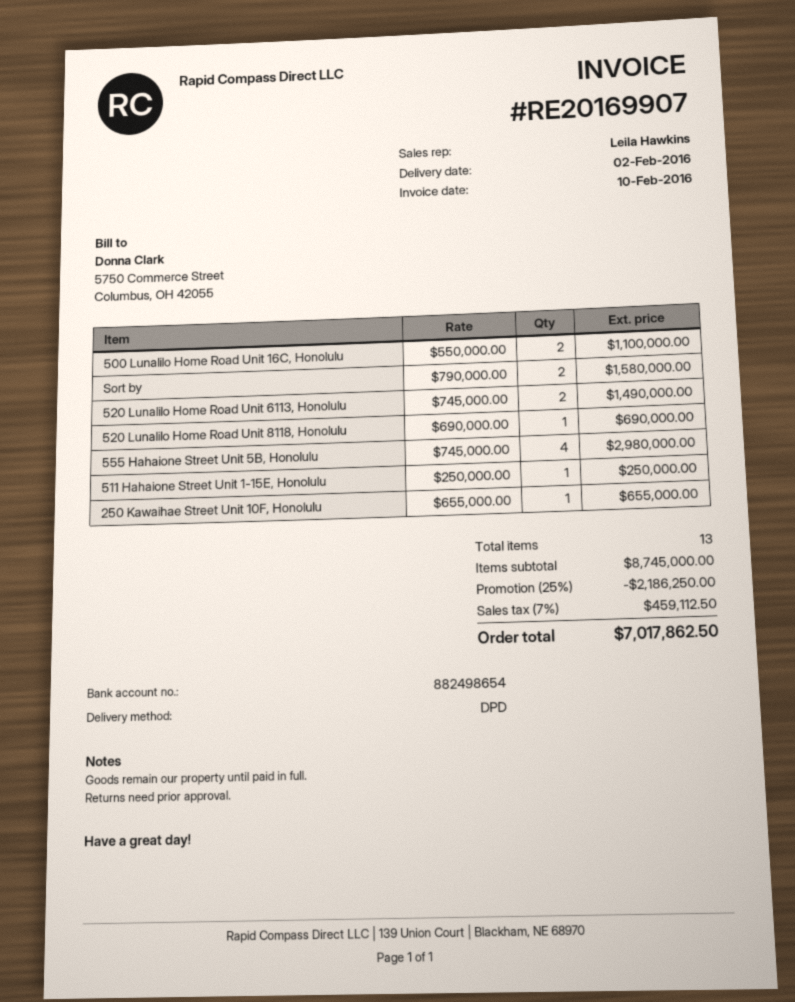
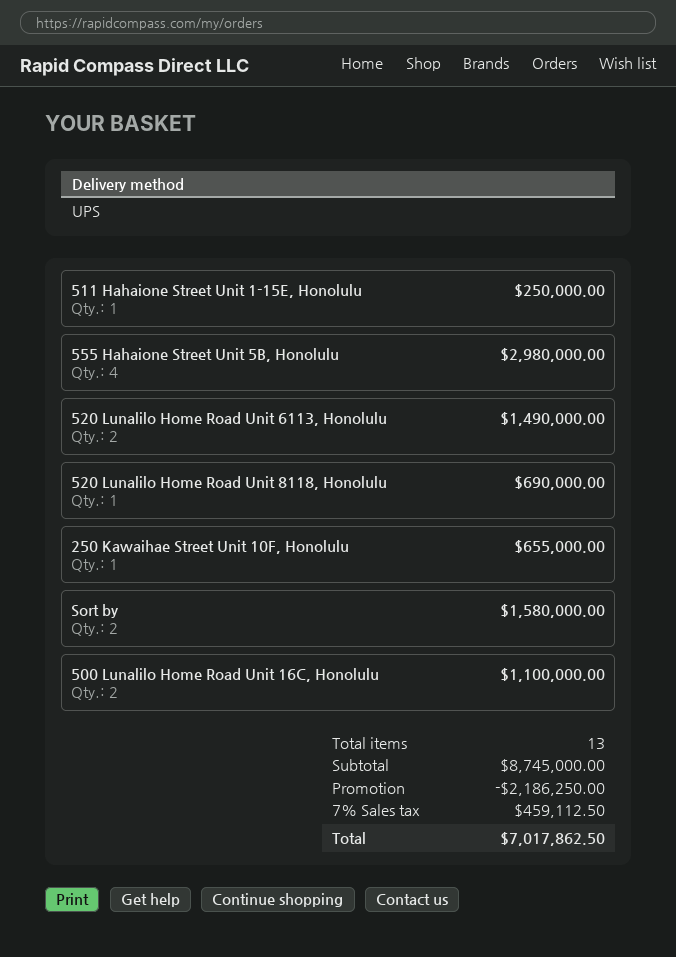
shipping method: DPD -> UPS

